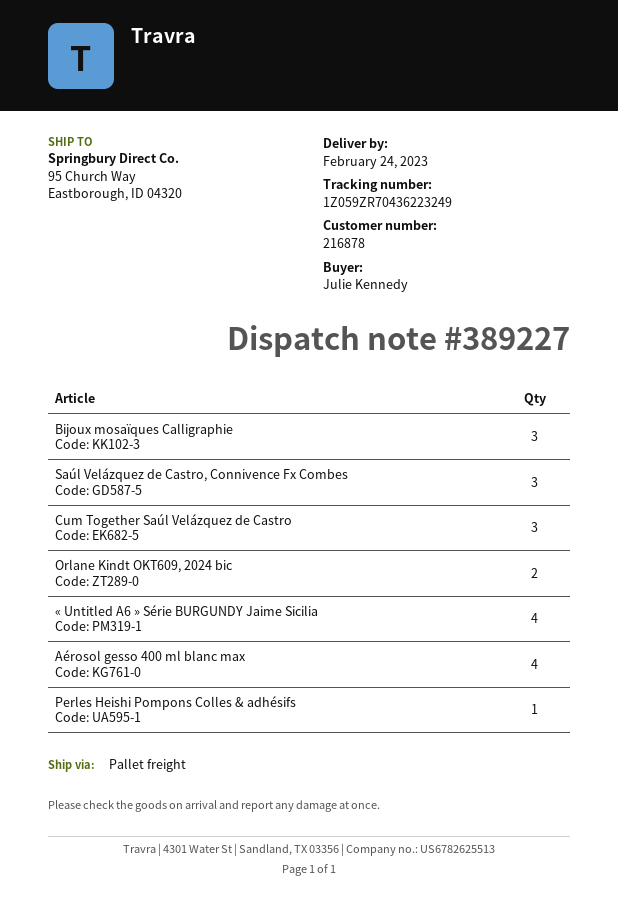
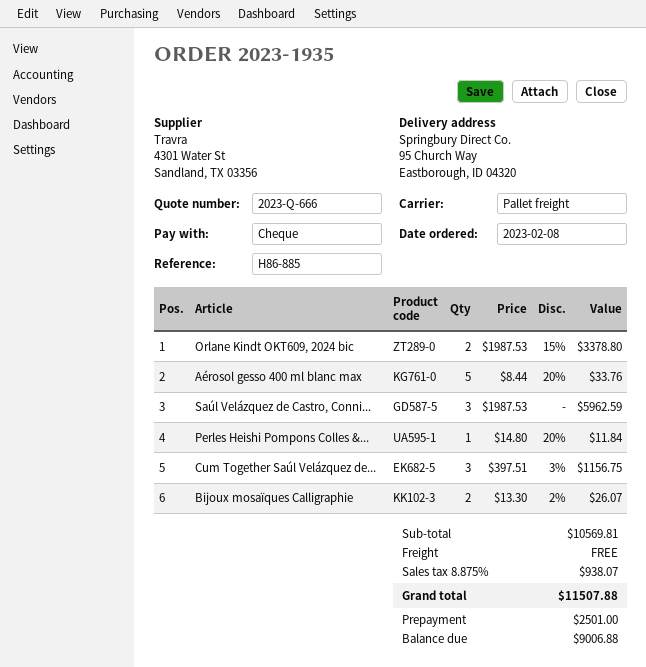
Bijoux mosaïques Calligraphie: 3 -> 2
« Untitled A6 » Série BURGUNDY Jaime Sicilia: 4 -> none
Aérosol gesso 400 ml blanc max: 4 -> 5

